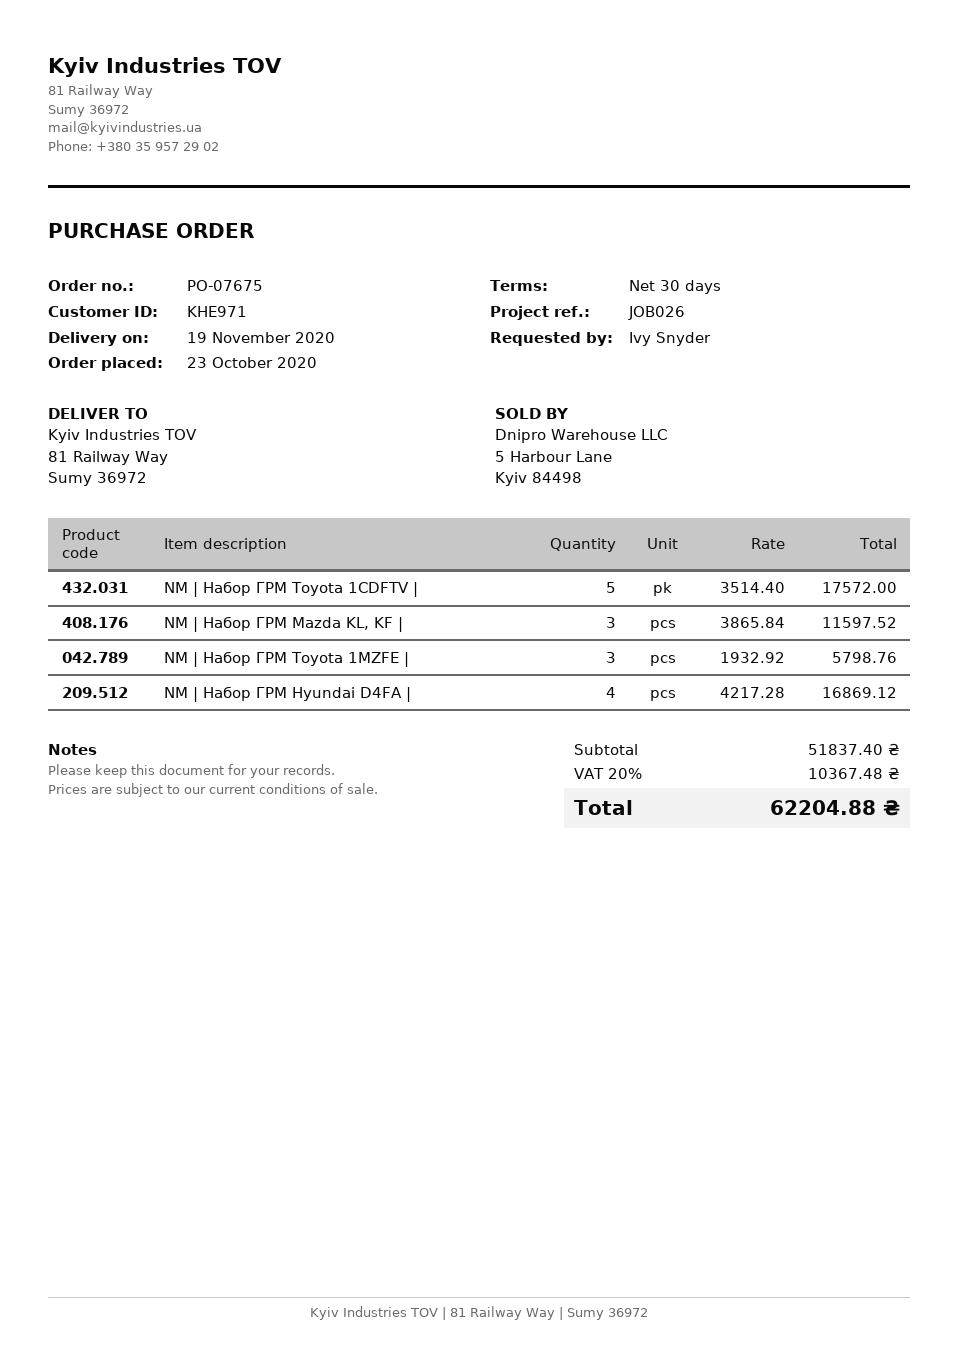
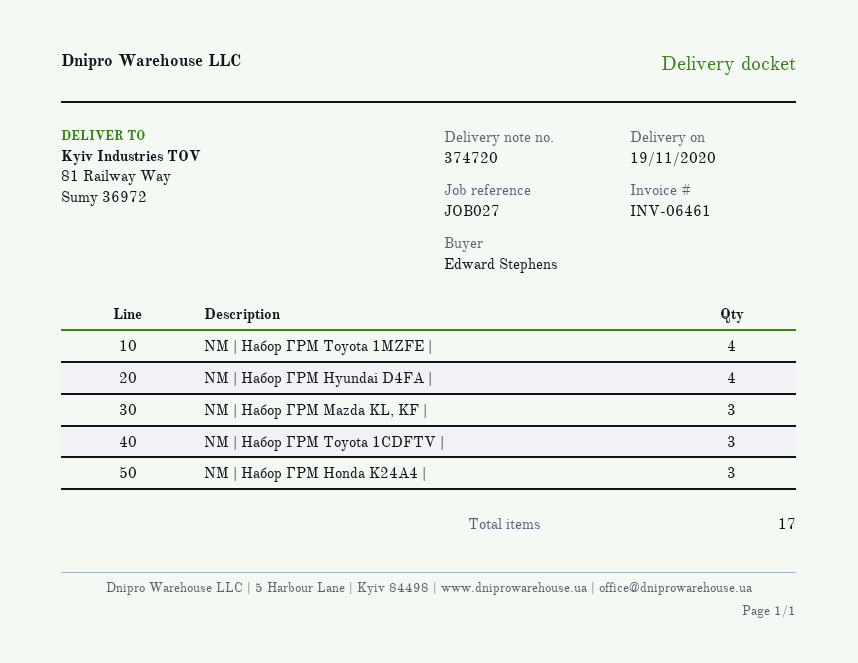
reference: JOB026 -> JOB027
ordered by: Ivy Snyder -> Edward Stephens
NM | Набор ГРМ Toyota 1CDFTV |: 5 -> 3
NM | Набор ГРМ Toyota 1MZFE |: 3 -> 4
NM | Набор ГРМ Honda K24A4 |: none -> 3

